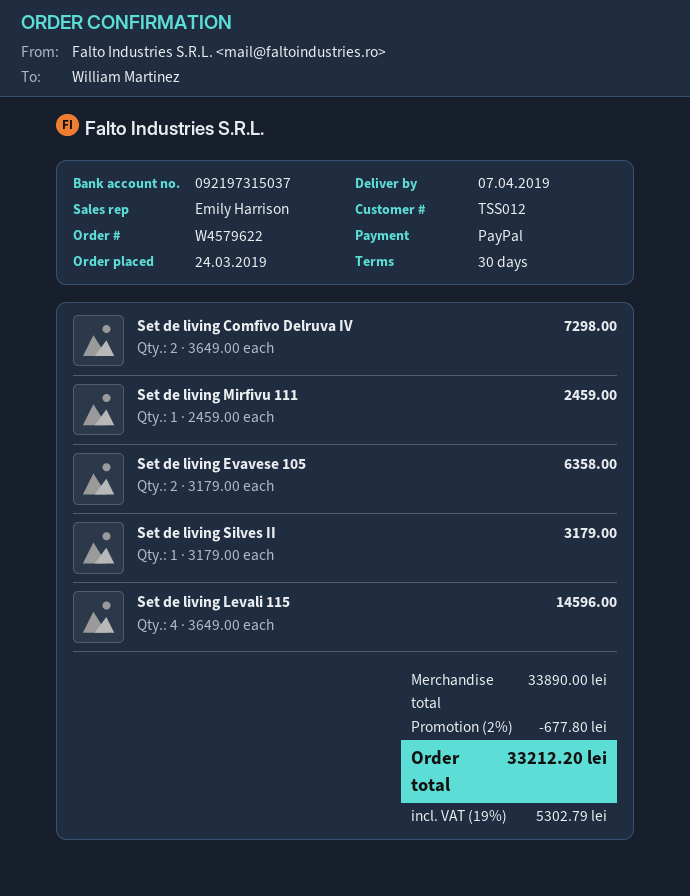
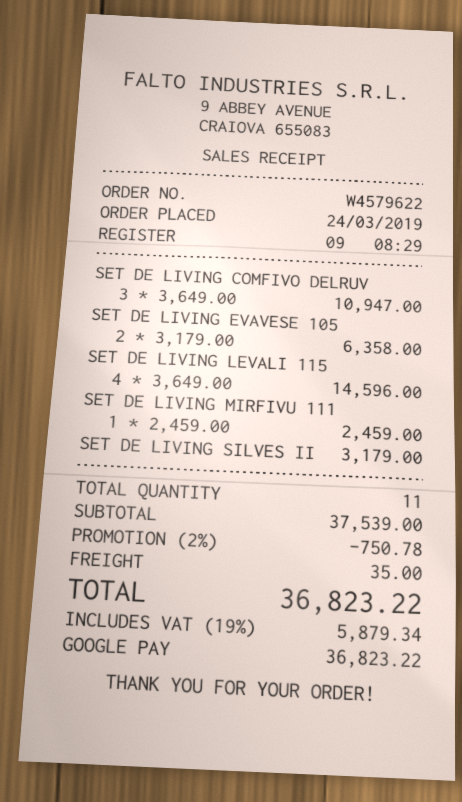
payment method: PayPal -> Google Pay
Set de living Comfivo Delruva IV: 2 x 3649.00 = 7298.00 -> 3 x 3649.00 = 10947.00
subtotal: 33890.00 -> 37539.00
discount: 2% = 677.80 -> 2% = 750.78
shipping: none -> 35.00
tax: 19% = 5302.79 -> 19% = 5879.34
total: 33212.20 -> 36823.22

